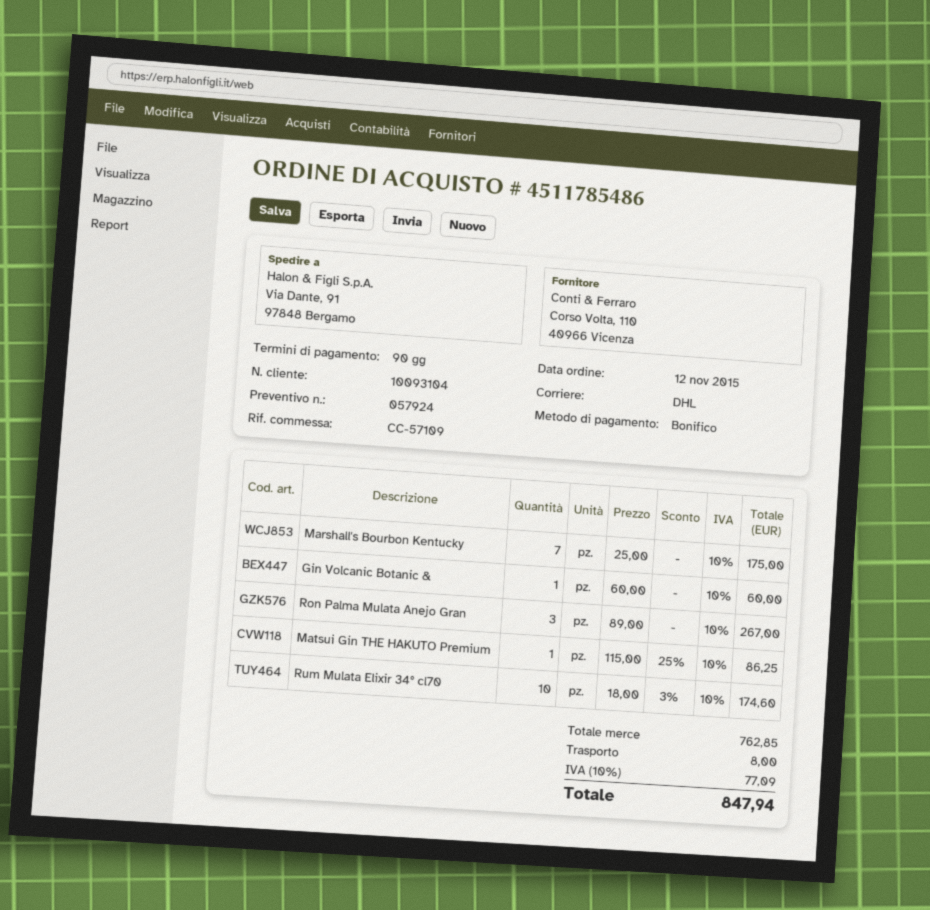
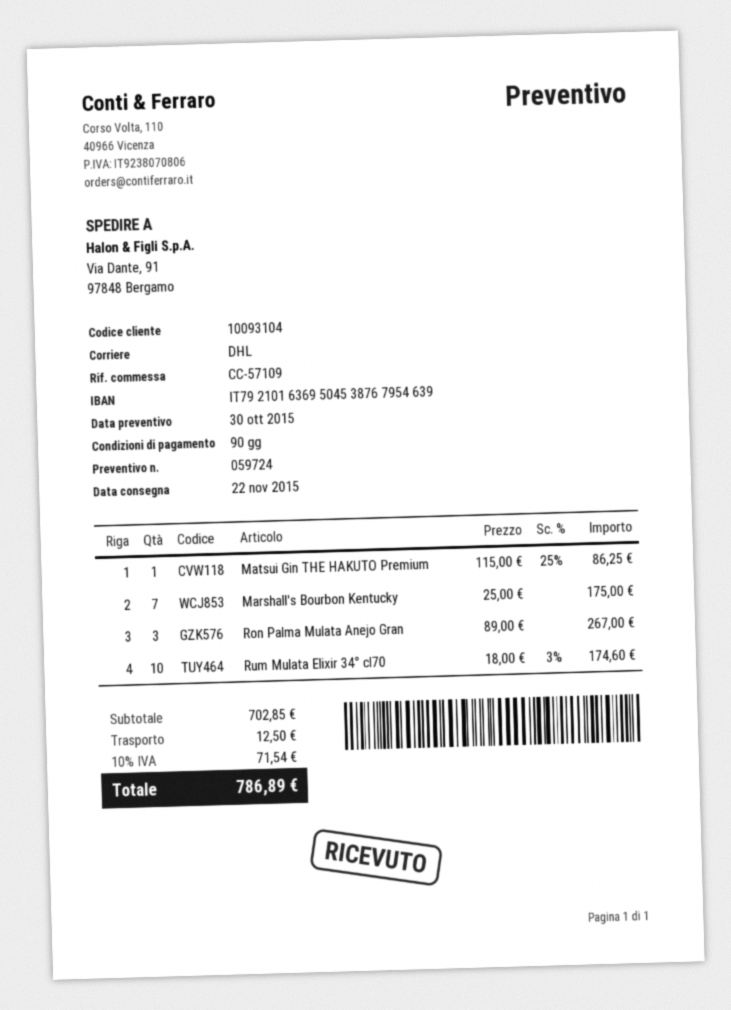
quote number: 057924 -> 059724
Gin Volcanic Botanic &: 1 x 60.00 = 60.00 -> none
subtotal: 762.85 -> 702.85
shipping: 8.00 -> 12.50
tax: 10% = 77.09 -> 10% = 71.54
total: 847.94 -> 786.89

